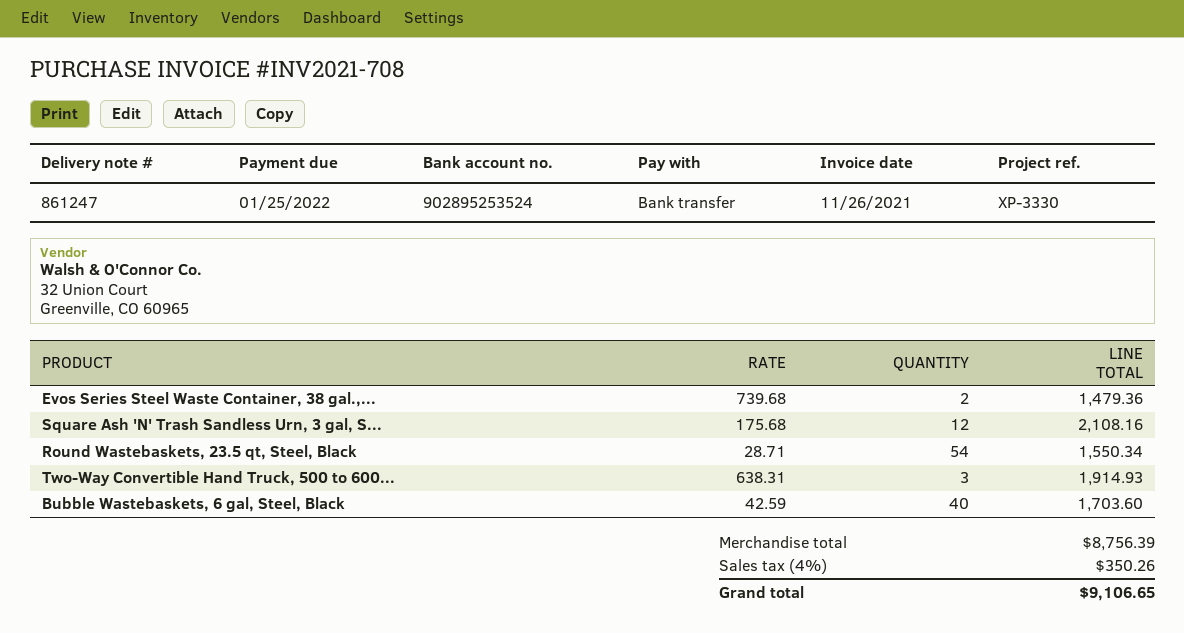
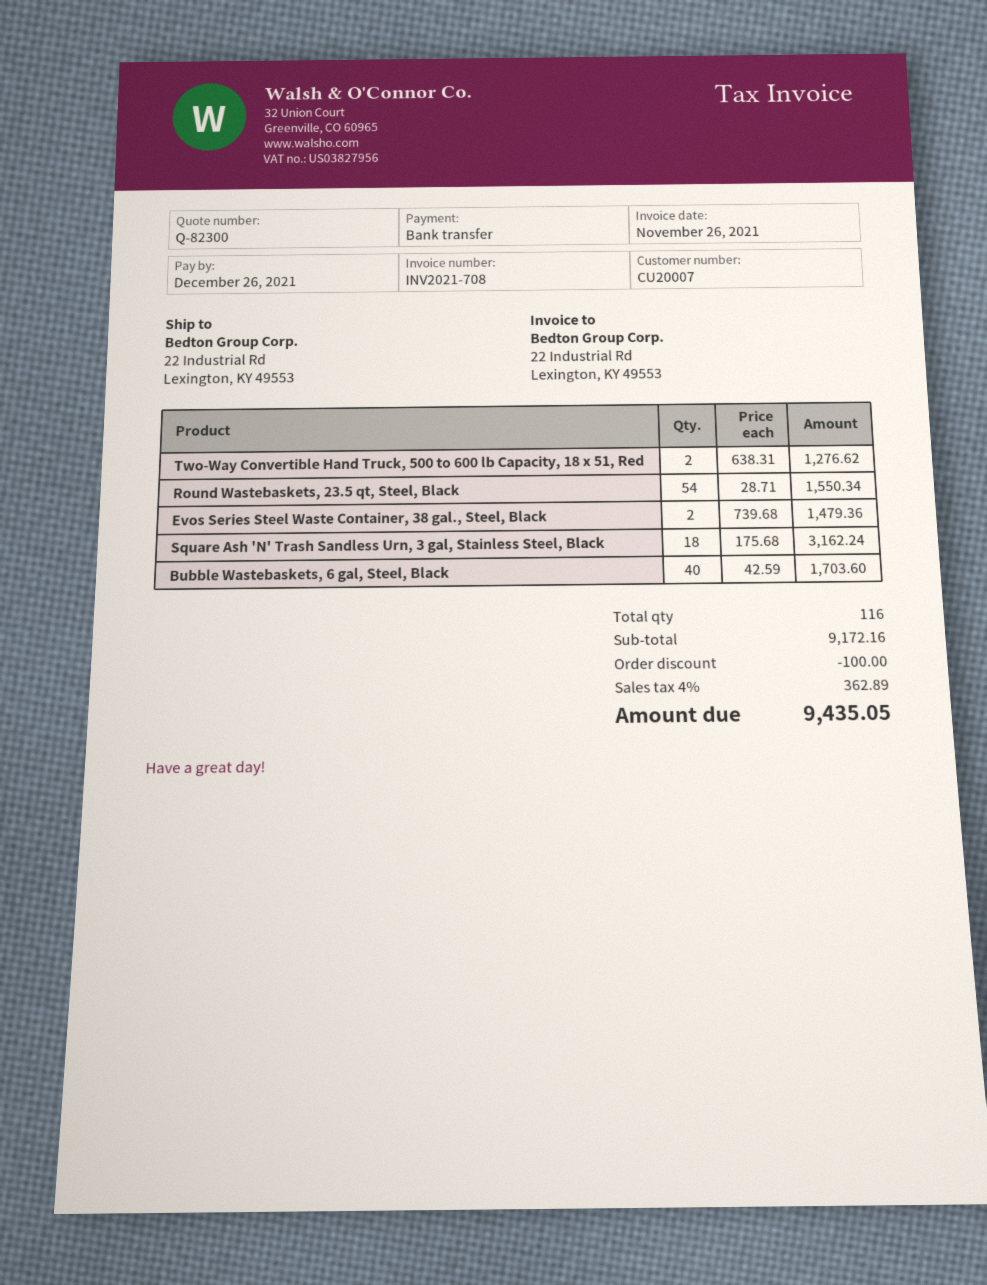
due date: 2022-01-25 -> 2021-12-26
Square Ash 'N' Trash Sandless Urn, 3 gal, S...: 12 x 175.68 = 2108.16 -> 18 x 175.68 = 3162.24
Two-Way Convertible Hand Truck, 500 to 600...: 3 x 638.31 = 1914.93 -> 2 x 638.31 = 1276.62
subtotal: 8756.39 -> 9172.16
discount: none -> 100.00
tax: 4% = 350.26 -> 4% = 362.89
total: 9106.65 -> 9435.05

